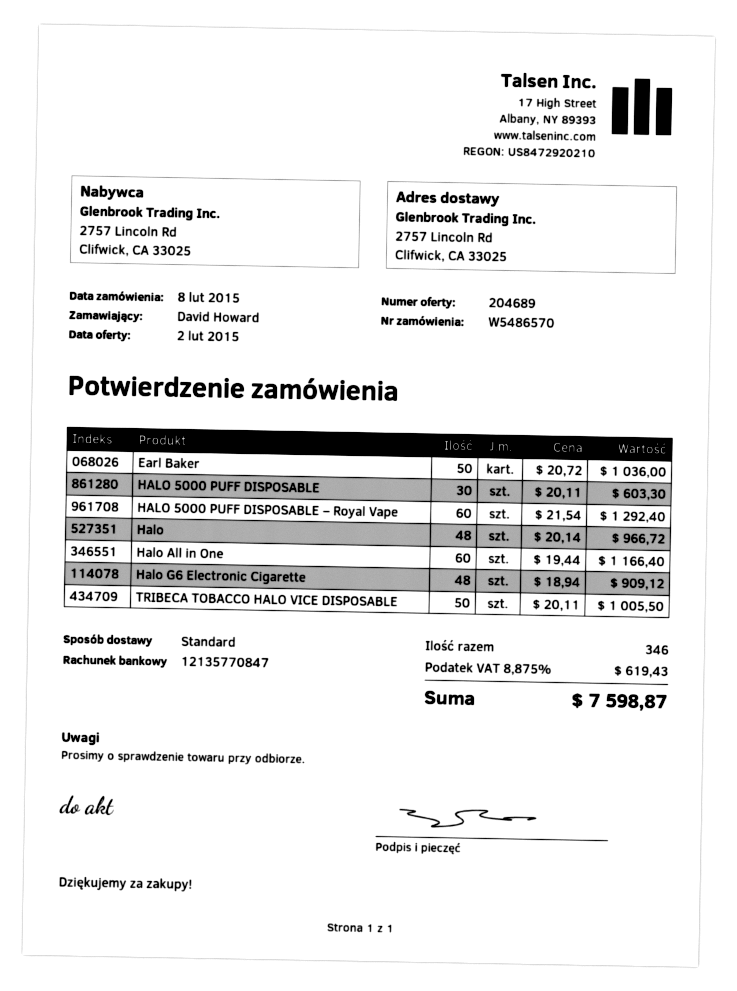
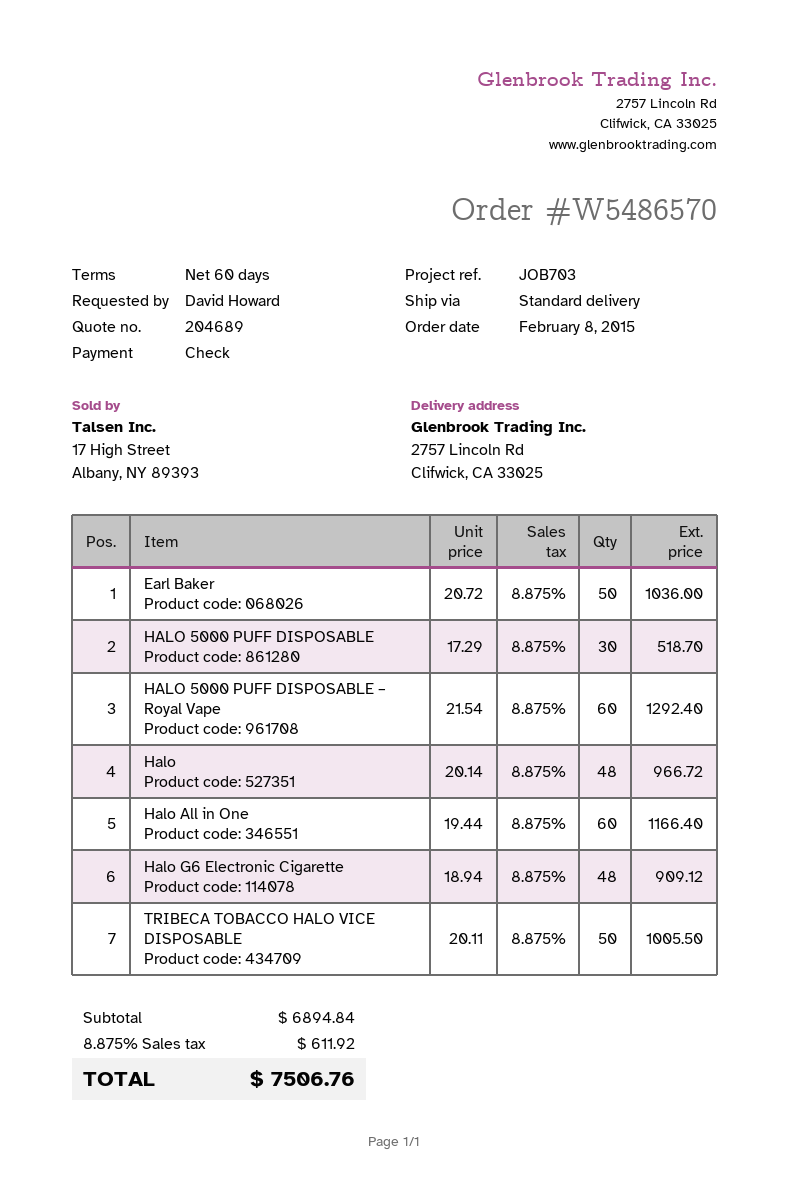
HALO 5000 PUFF DISPOSABLE: 30 x 20.11 = 603.30 -> 30 x 17.29 = 518.70
tax: 8.875% = 619.43 -> 8.875% = 611.92
total: 7598.87 -> 7506.76

